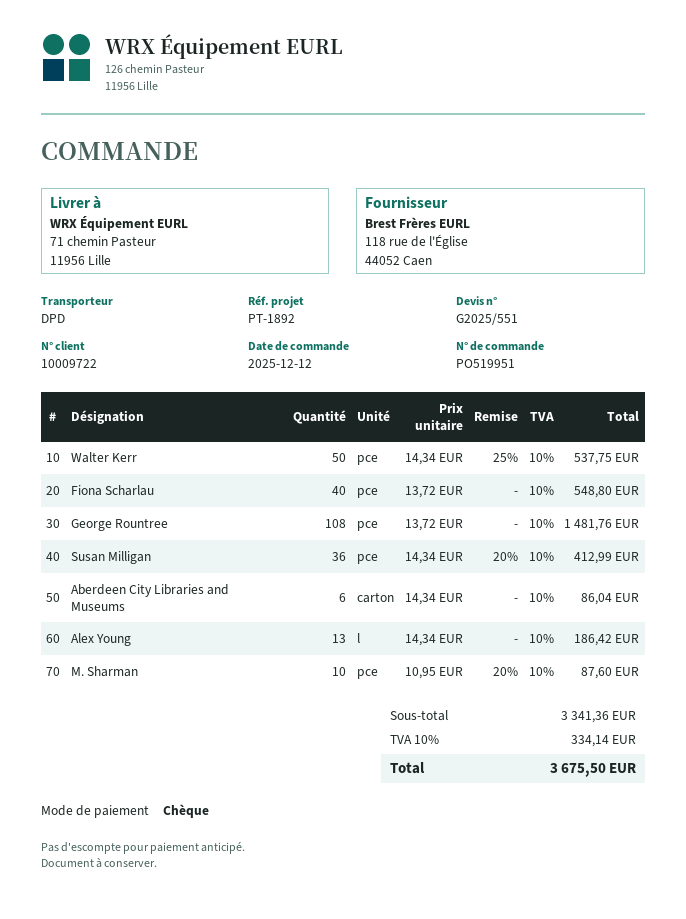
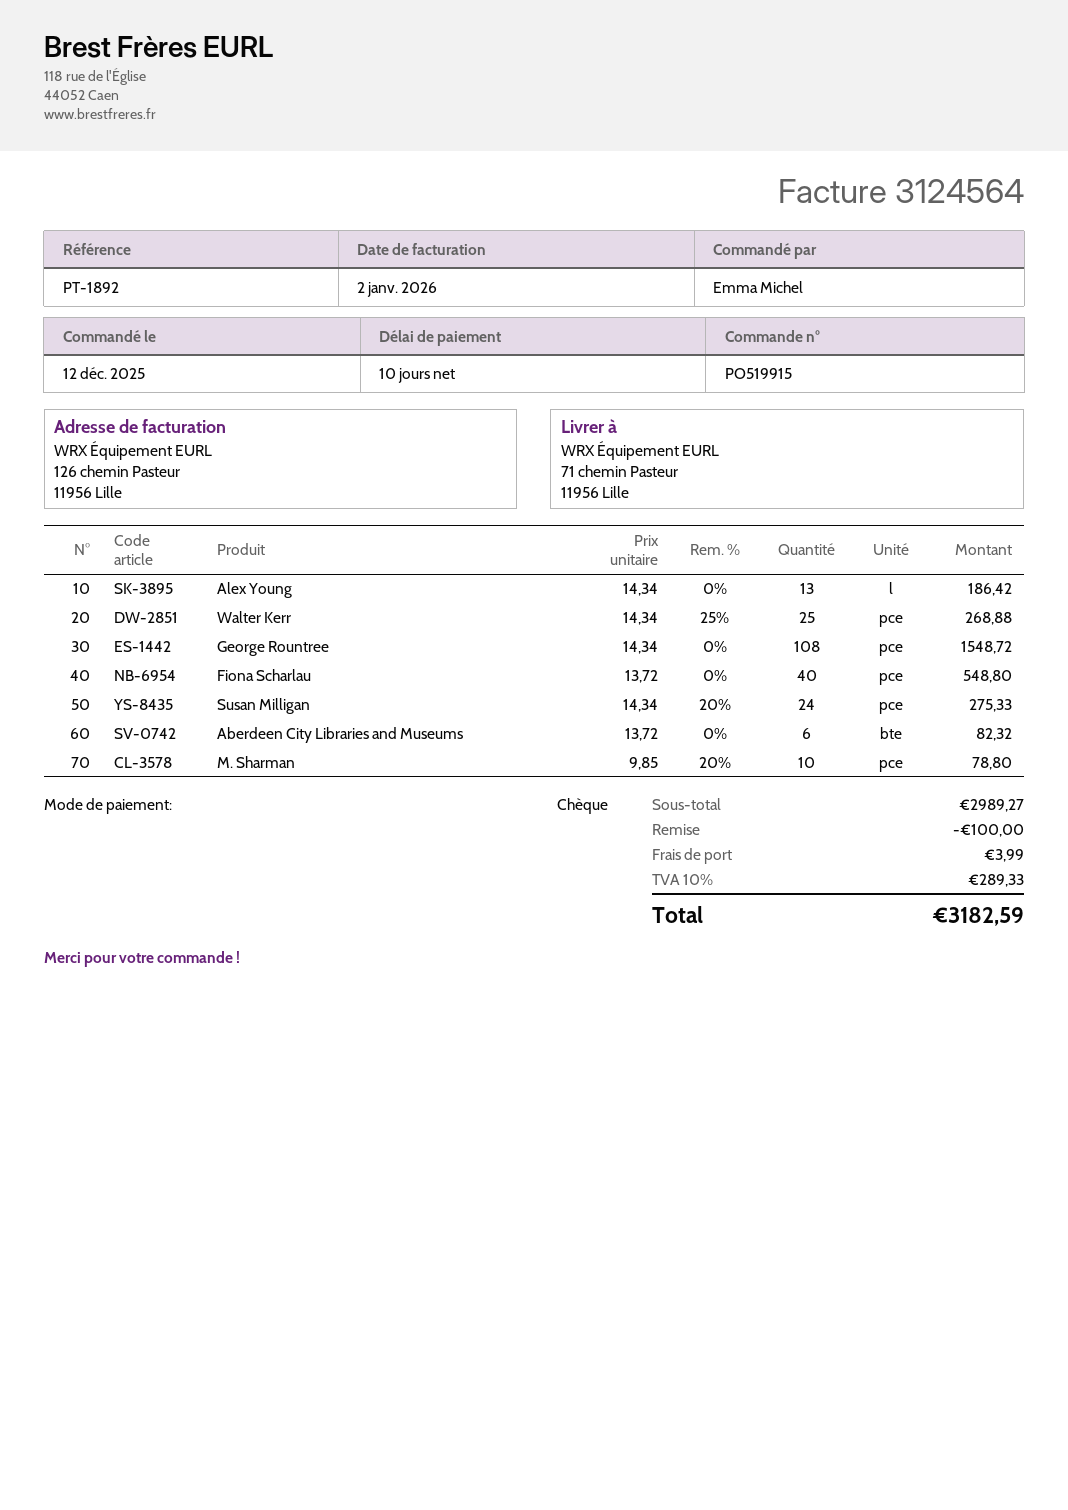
order number: PO519951 -> PO519915
Walter Kerr: 50 x 14.34 - 25% = 537.75 -> 25 x 14.34 - 25% = 268.88
George Rountree: 108 x 13.72 = 1481.76 -> 108 x 14.34 = 1548.72
Susan Milligan: 36 x 14.34 - 20% = 412.99 -> 24 x 14.34 - 20% = 275.33
Aberdeen City Libraries and Museums: 6 x 14.34 = 86.04 -> 6 x 13.72 = 82.32
M. Sharman: 10 x 10.95 - 20% = 87.60 -> 10 x 9.85 - 20% = 78.80
subtotal: 3341.36 -> 2989.27
discount: none -> 100.00
shipping: none -> 3.99
tax: 10% = 334.14 -> 10% = 289.33
total: 3675.50 -> 3182.59

